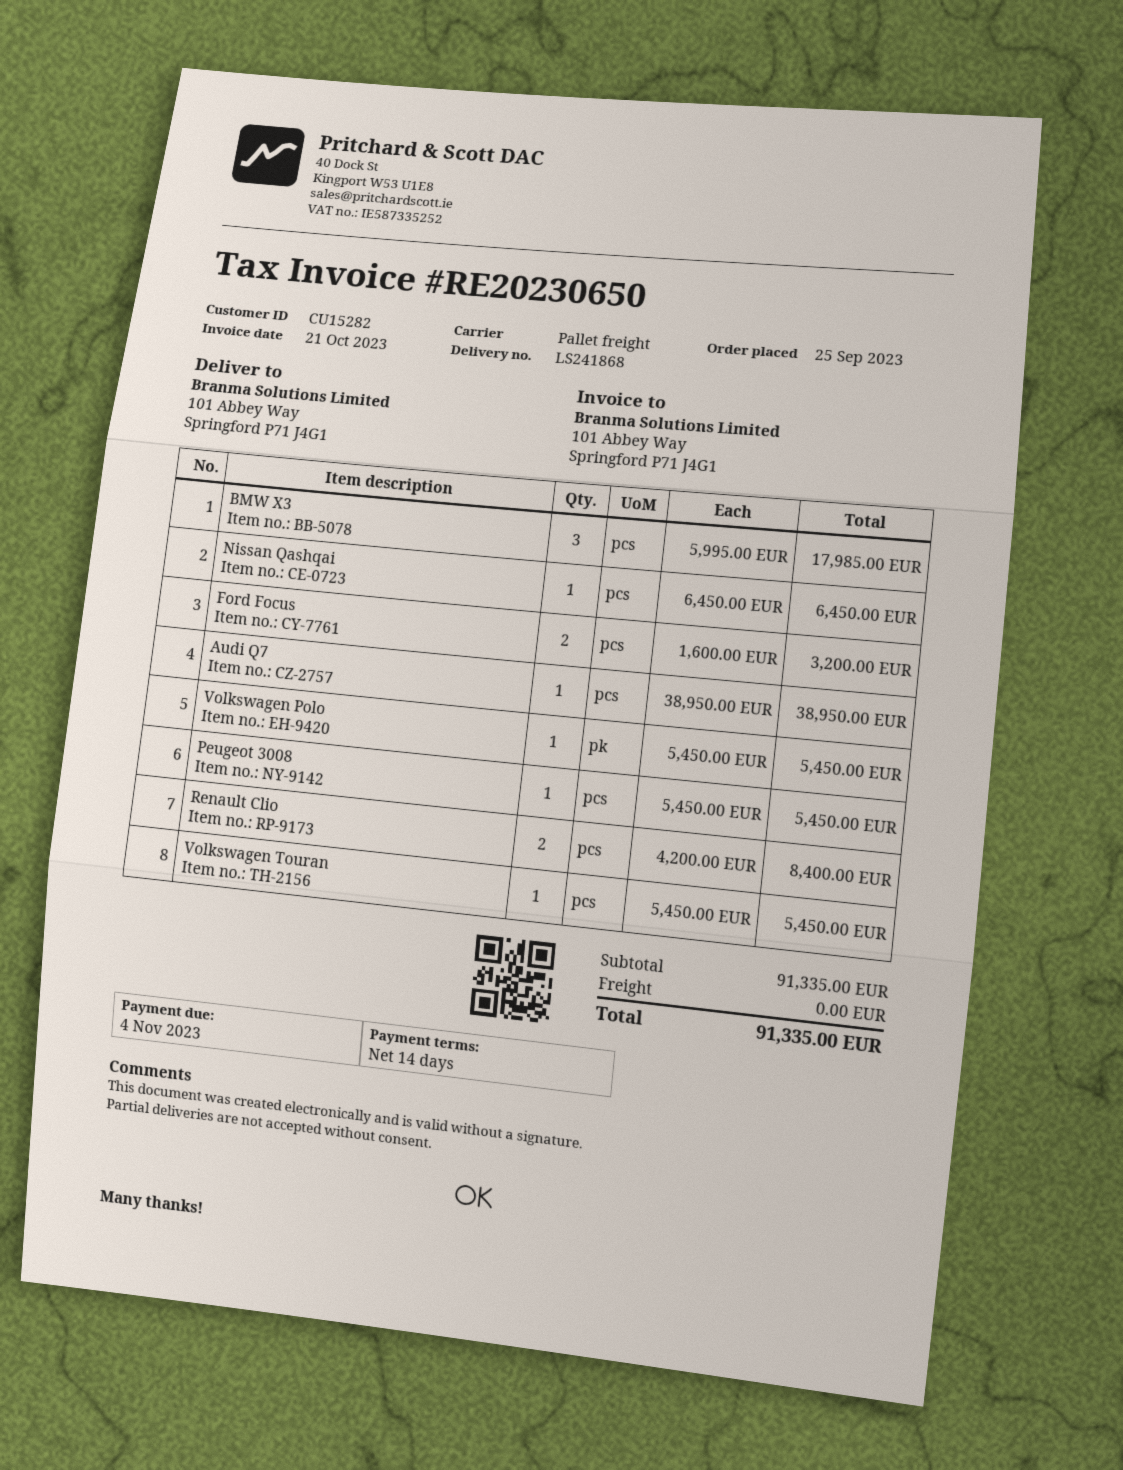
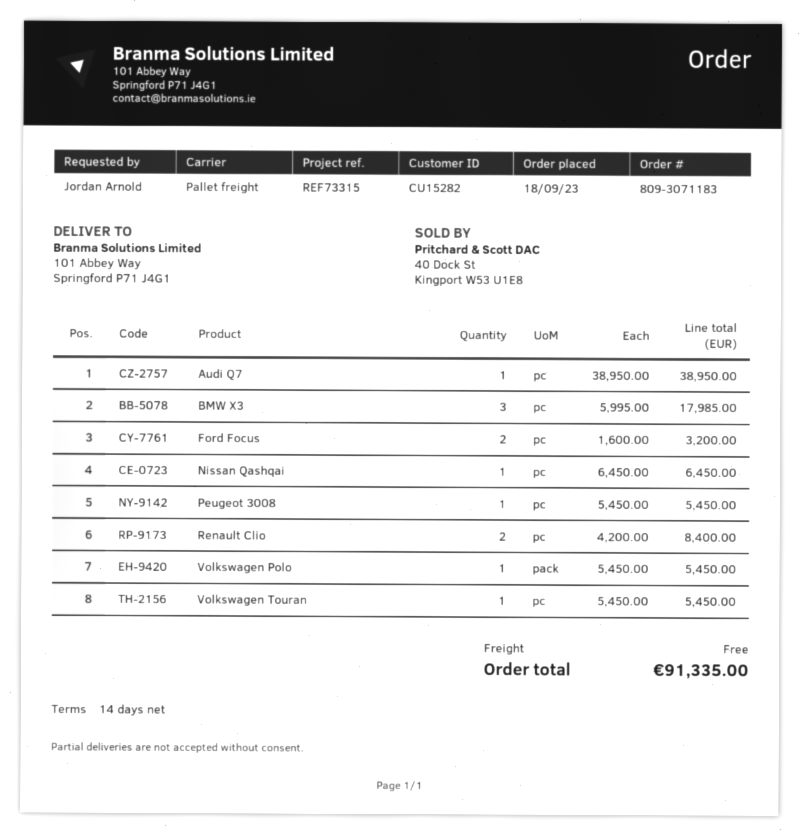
order date: 2023-09-25 -> 2023-09-18

